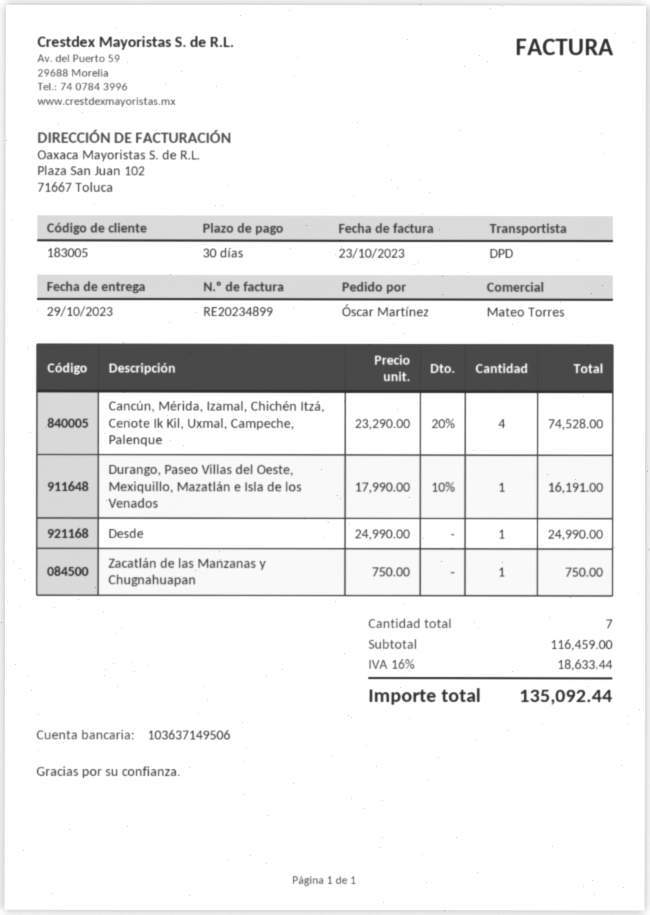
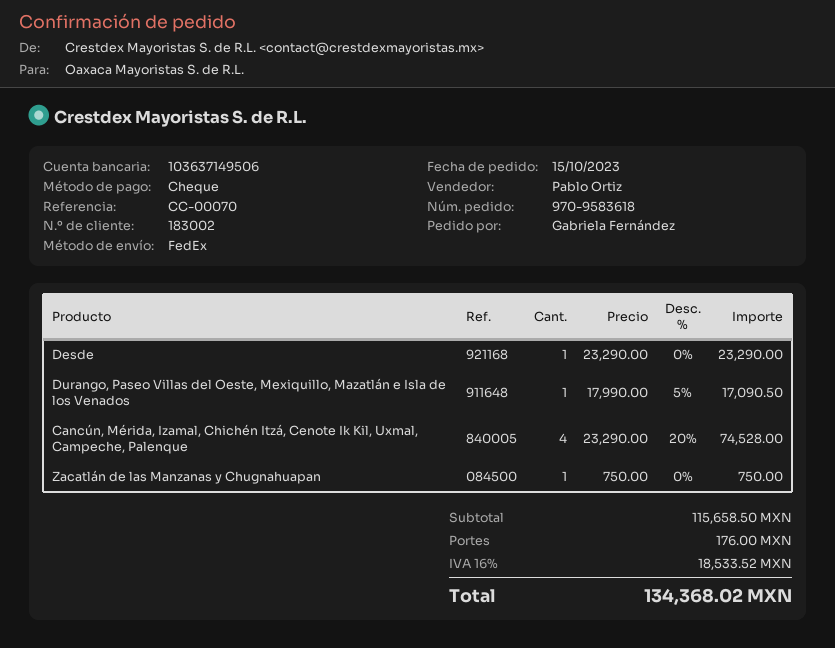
customer number: 183005 -> 183002
ordered by: Óscar Martínez -> Gabriela Fernández
sales rep: Mateo Torres -> Pablo Ortiz
shipping method: DPD -> FedEx
Durango, Paseo Villas del Oeste, Mexiquillo, Mazatlán e Isla de los Venados: 1 x 17990.00 - 10% = 16191.00 -> 1 x 17990.00 - 5% = 17090.50
Desde: 1 x 24990.00 = 24990.00 -> 1 x 23290.00 = 23290.00
subtotal: 116459.00 -> 115658.50
shipping: none -> 176.00
tax: 16% = 18633.44 -> 16% = 18533.52
total: 135092.44 -> 134368.02

